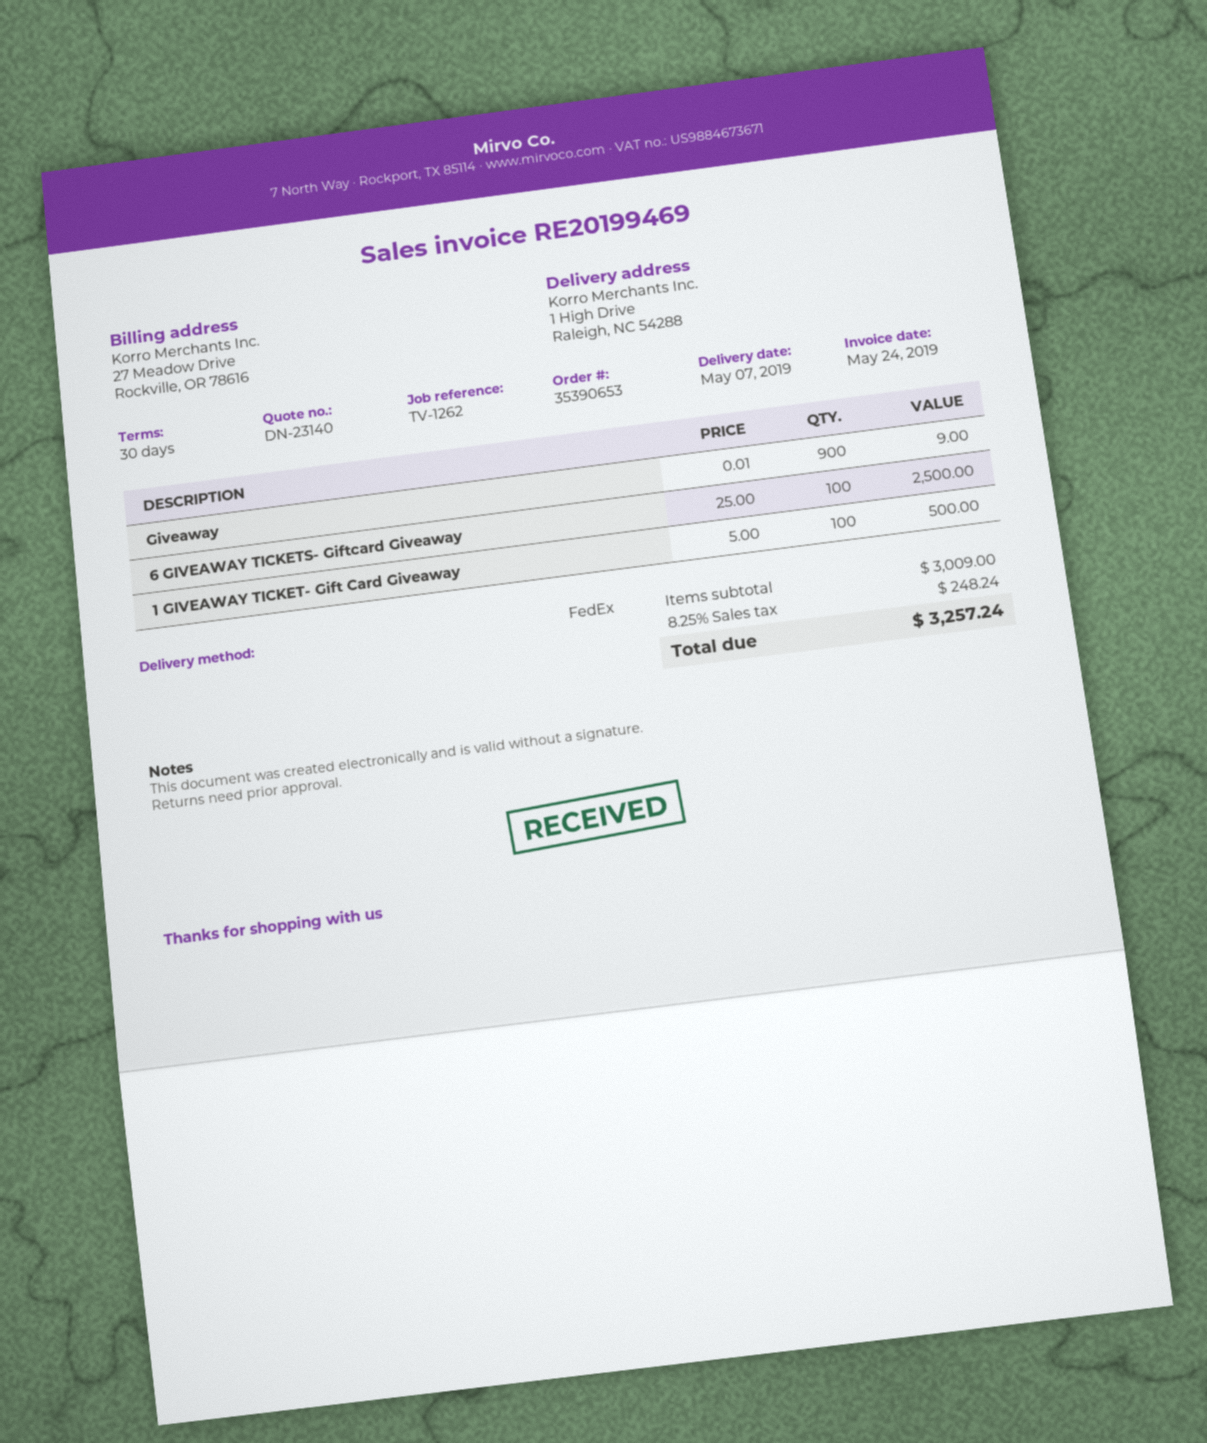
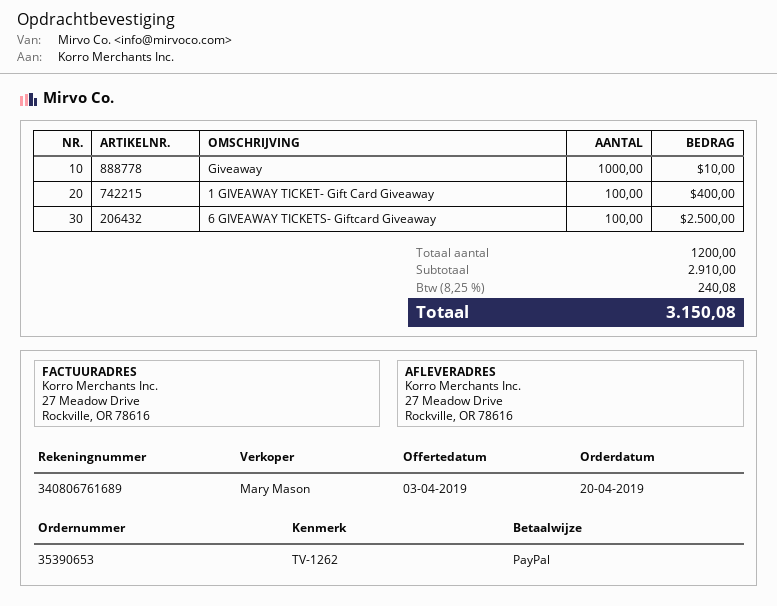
ship to: 1 High Drive, Raleigh, NC 54288 -> 27 Meadow Drive, Rockville, OR 78616
Giveaway: 900 for 9.00 -> 1000 for 10.00
1 GIVEAWAY TICKET- Gift Card Giveaway: 100 for 500.00 -> 100 for 400.00
subtotal: 3009.00 -> 2910.00
tax: 8.25% = 248.24 -> 8.25% = 240.08
total: 3257.24 -> 3150.08

